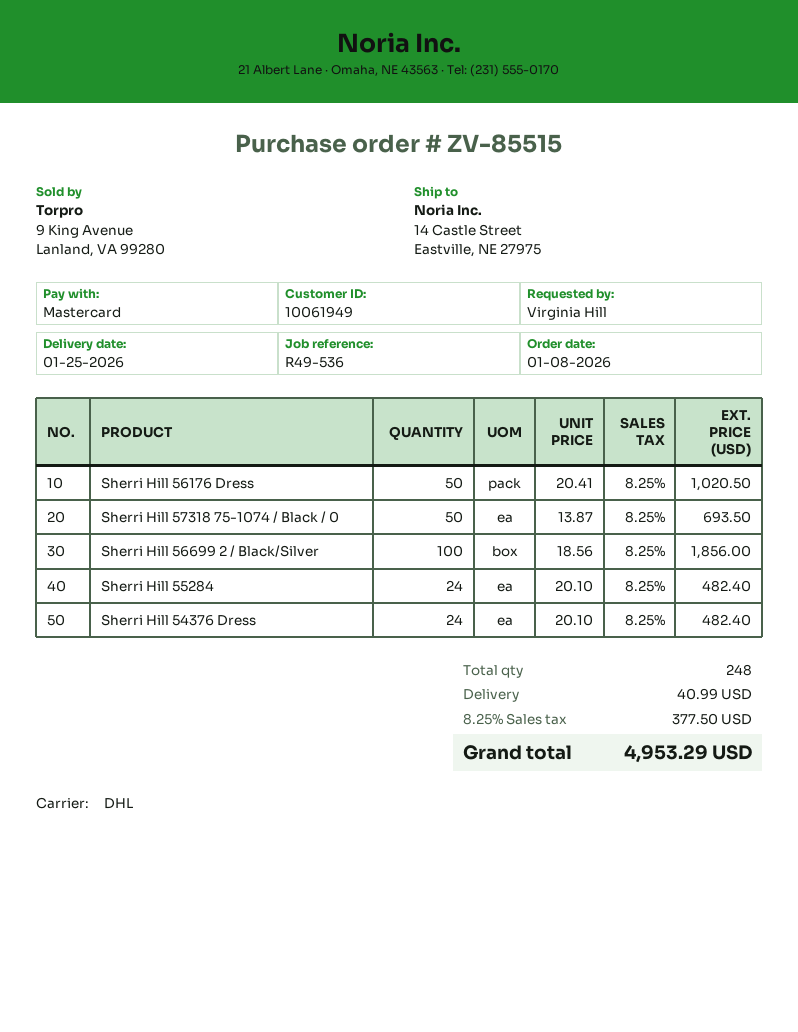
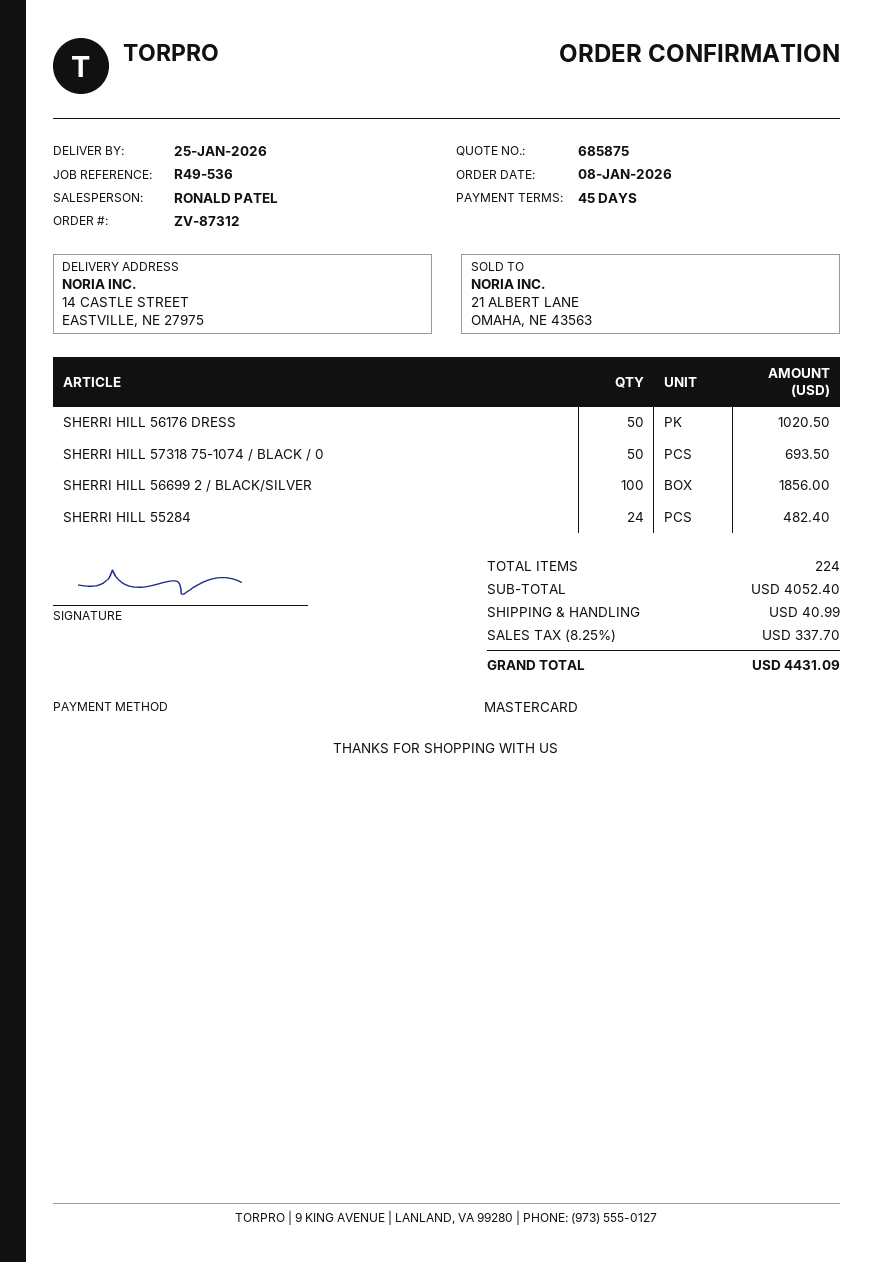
order number: ZV-85515 -> ZV-87312
Sherri Hill 54376 Dress: 24 for 482.40 -> none
total quantity: 248 -> 224
tax: 8.25% = 377.50 -> 8.25% = 337.70
total: 4953.29 -> 4431.09

